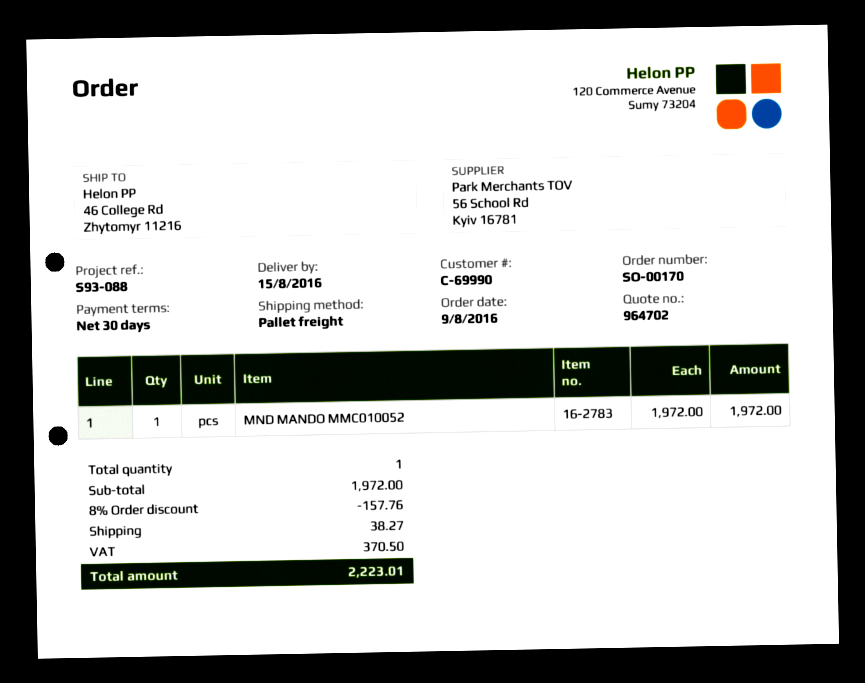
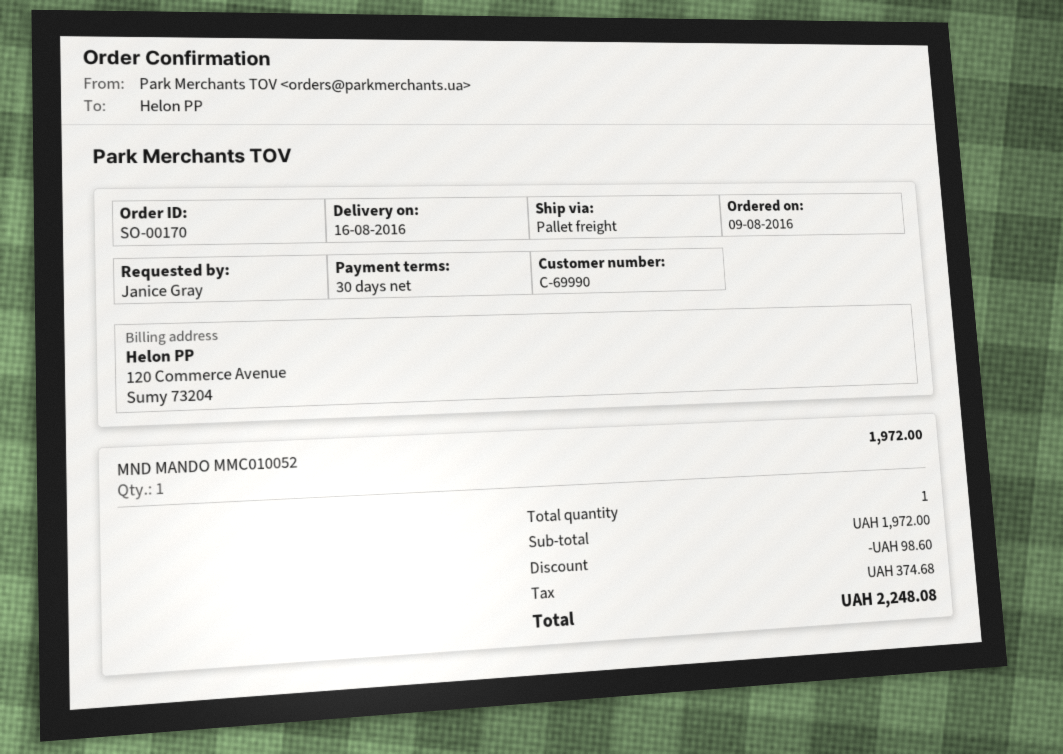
delivery date: 2016-08-15 -> 2016-08-16
discount: 157.76 -> 98.60
shipping: 38.27 -> none
tax: 370.50 -> 374.68
total: 2223.01 -> 2248.08

